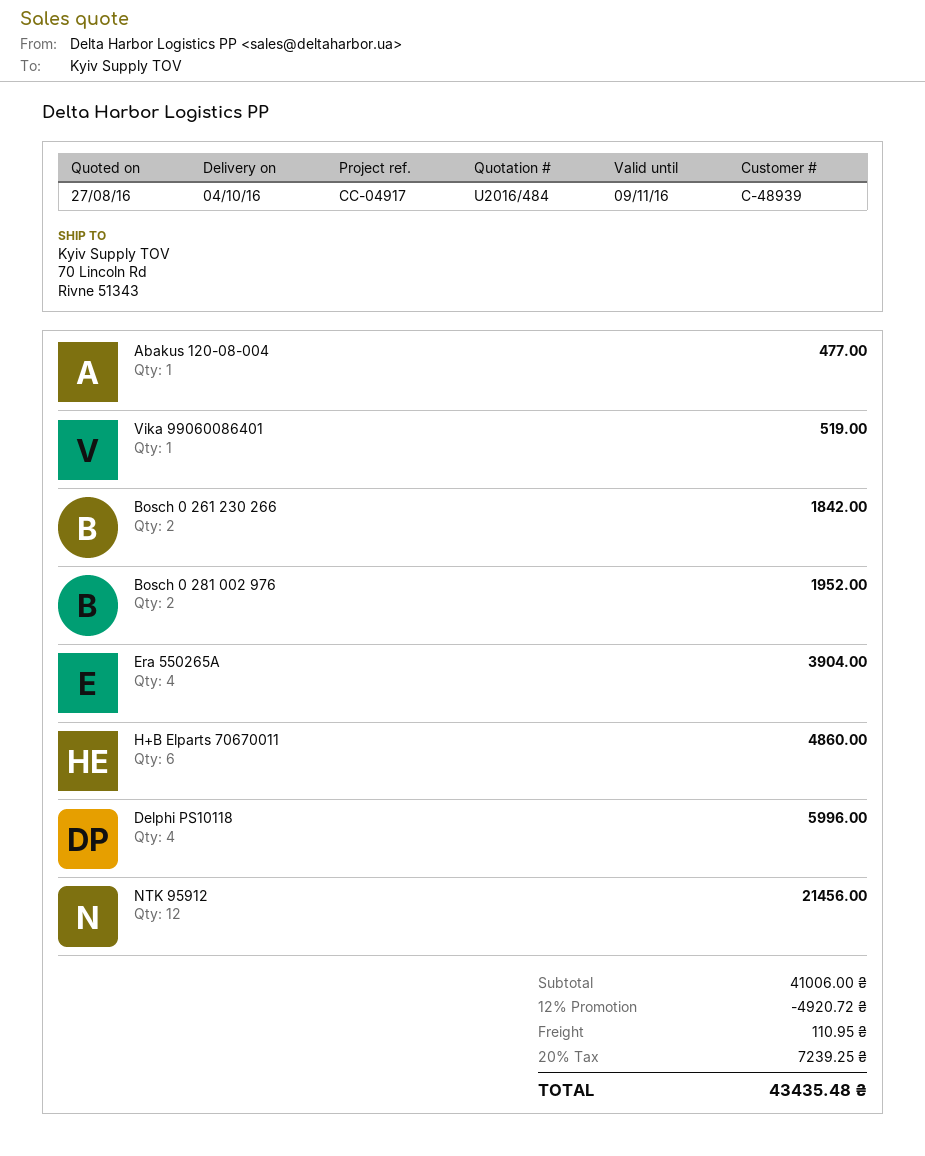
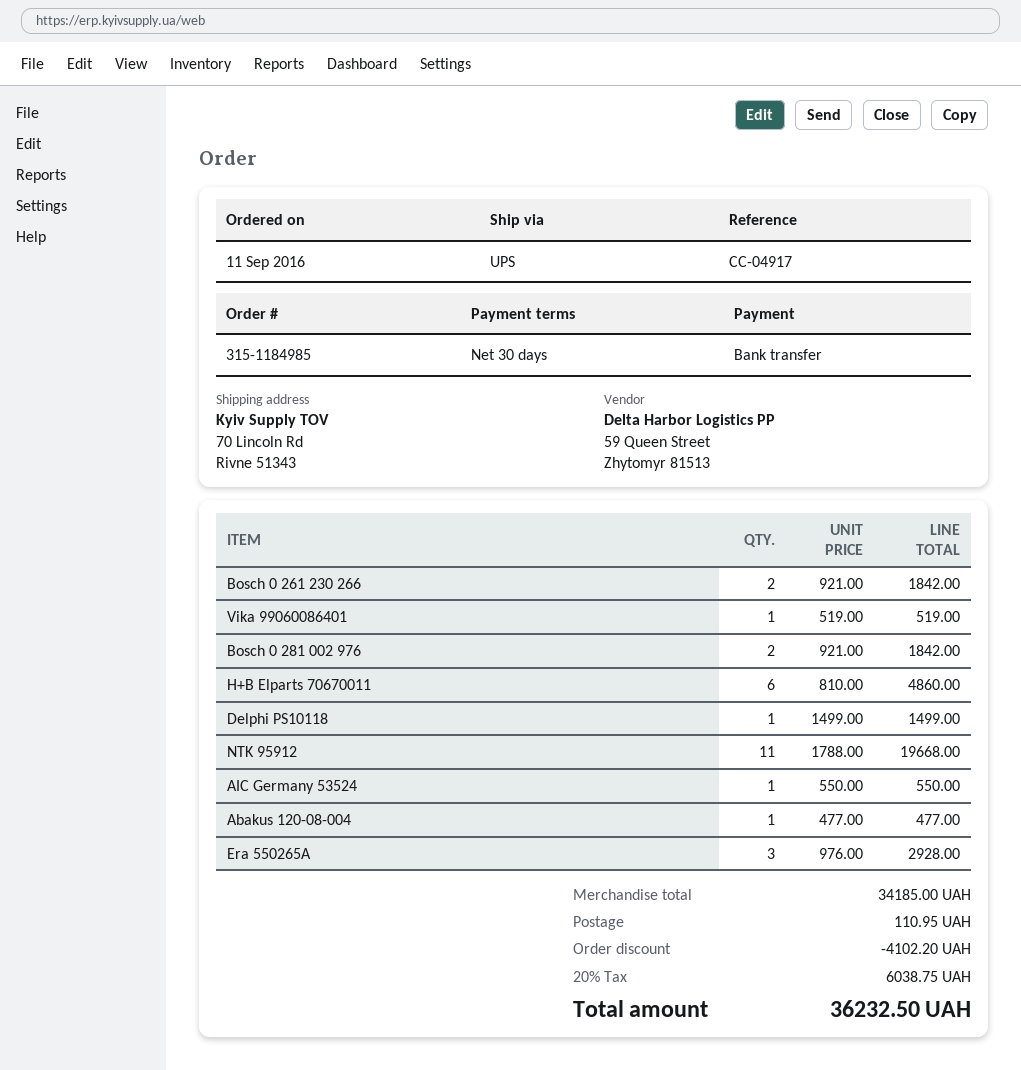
Bosch 0 281 002 976: 2 for 1952.00 -> 2 for 1842.00
Era 550265A: 4 for 3904.00 -> 3 for 2928.00
Delphi PS10118: 4 for 5996.00 -> 1 for 1499.00
NTK 95912: 12 for 21456.00 -> 11 for 19668.00
AIC Germany 53524: none -> 1 for 550.00
subtotal: 41006.00 -> 34185.00
discount: 4920.72 -> 4102.20
tax: 20% = 7239.25 -> 20% = 6038.75
total: 43435.48 -> 36232.50

